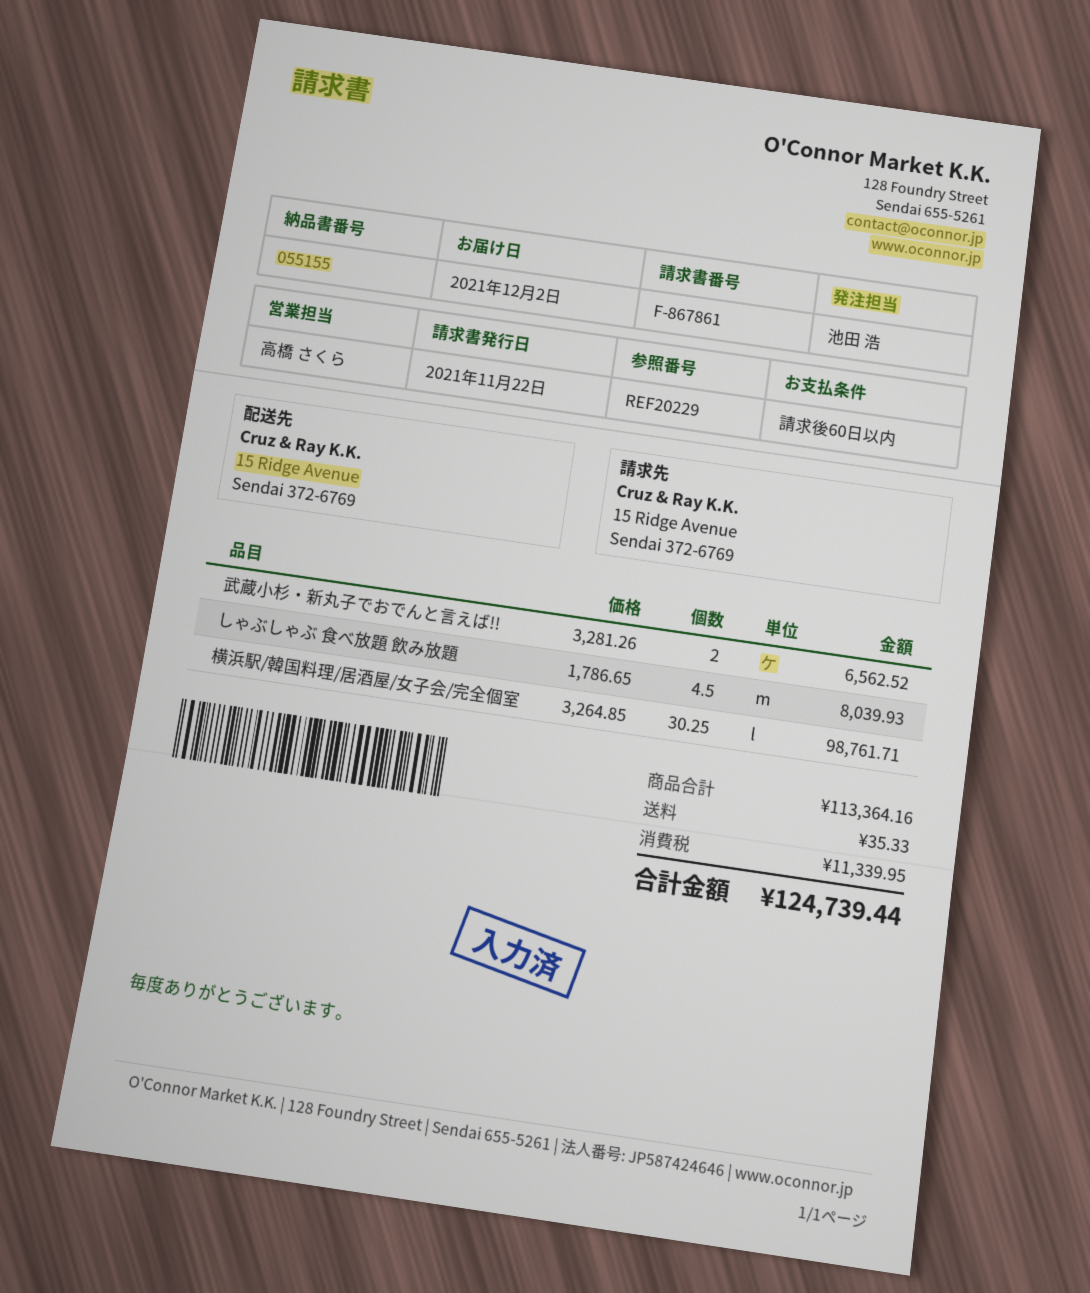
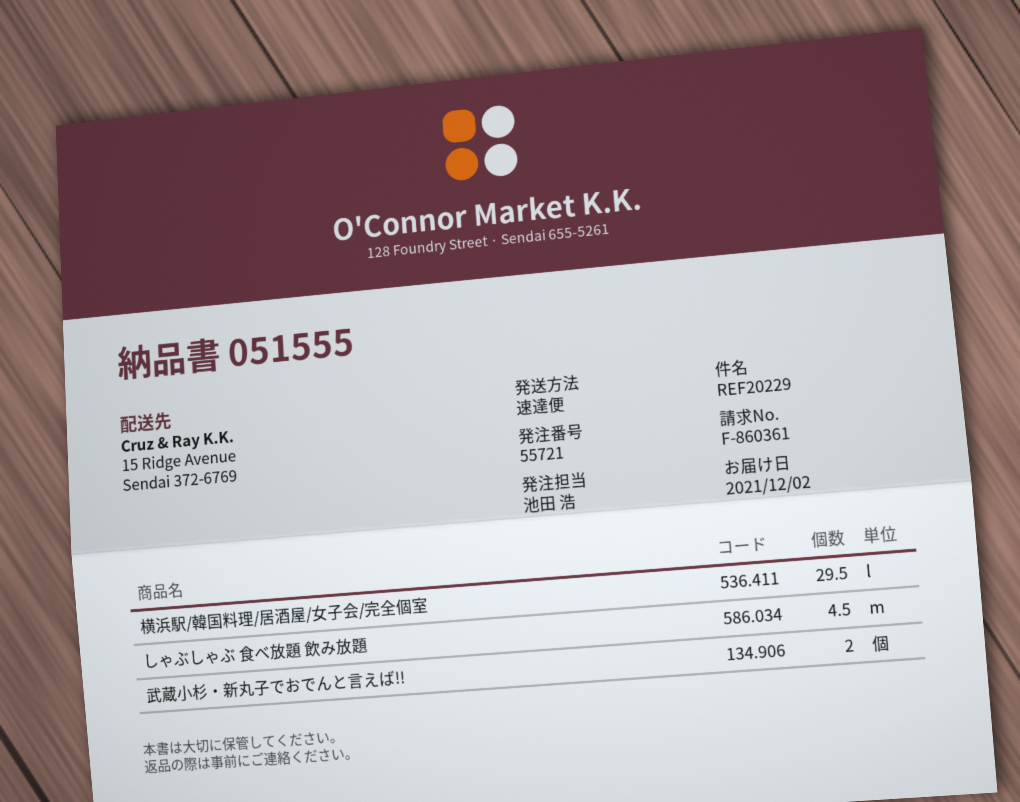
delivery note number: 055155 -> 051555
invoice number: F-867861 -> F-860361
横浜駅/韓国料理/居酒屋/女子会/完全個室: 30.25 -> 29.5

